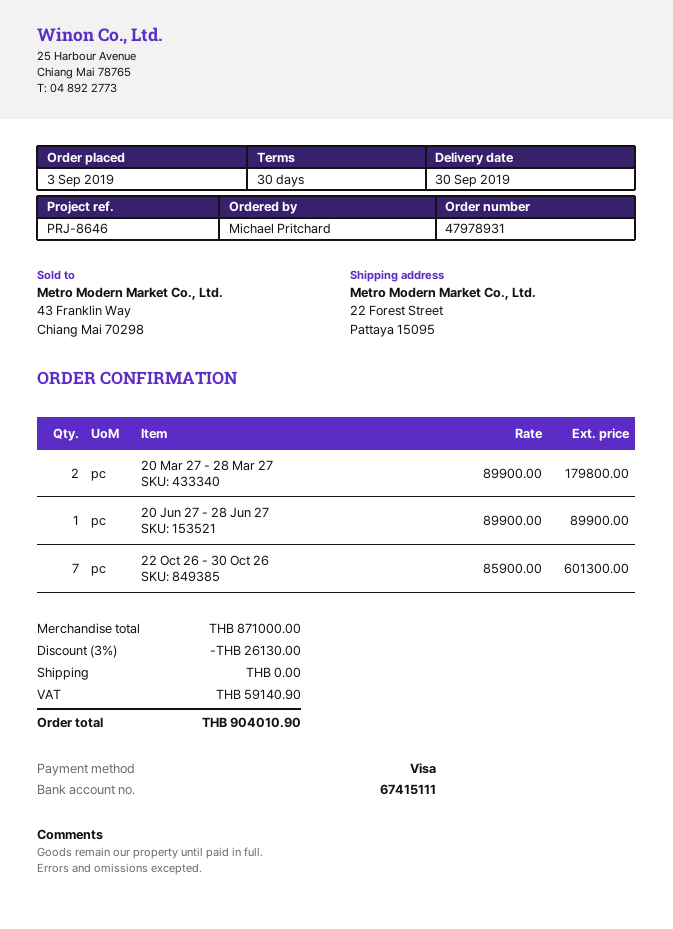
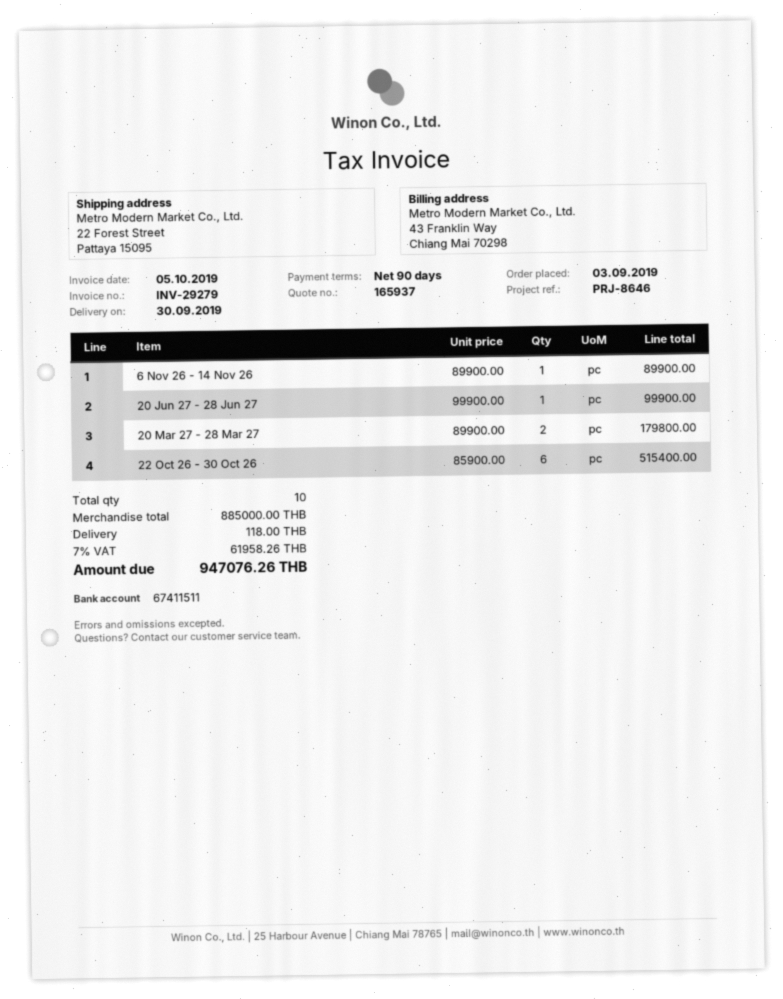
payment terms: 30 days -> 90 days
bank account: 67415111 -> 67411511
20 Jun 27 - 28 Jun 27: 1 x 89900.00 = 89900.00 -> 1 x 99900.00 = 99900.00
22 Oct 26 - 30 Oct 26: 7 x 85900.00 = 601300.00 -> 6 x 85900.00 = 515400.00
6 Nov 26 - 14 Nov 26: none -> 1 x 89900.00 = 89900.00
subtotal: 871000.00 -> 885000.00
discount: 3% = 26130.00 -> none
shipping: 0.00 -> 118.00
tax: 59140.90 -> 61958.26
total: 904010.90 -> 947076.26

